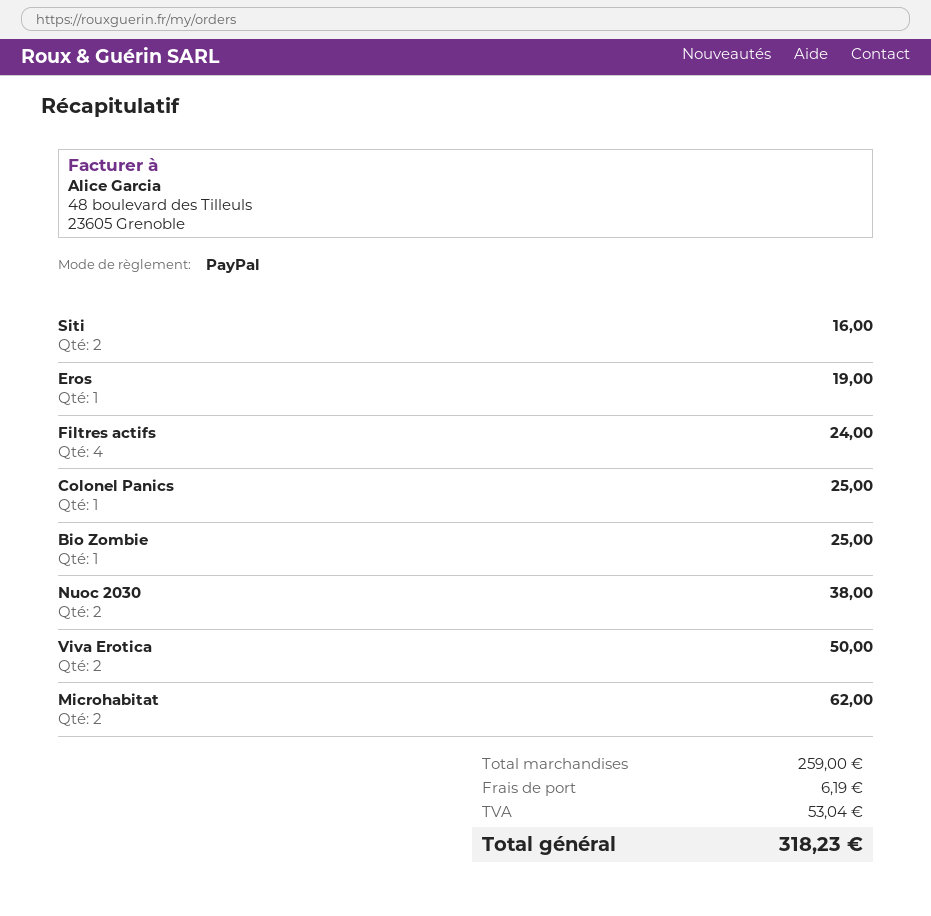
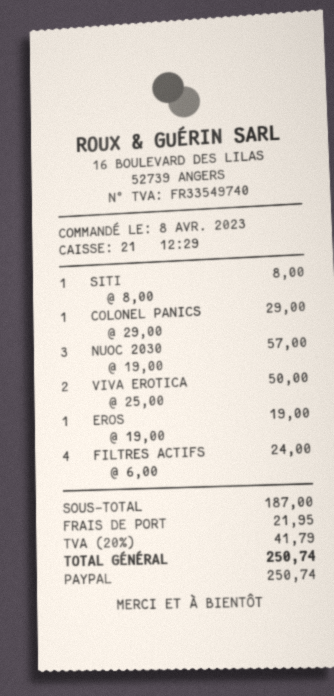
Siti: 2 for 16.00 -> 1 for 8.00
Colonel Panics: 1 for 25.00 -> 1 for 29.00
Bio Zombie: 1 for 25.00 -> none
Nuoc 2030: 2 for 38.00 -> 3 for 57.00
Microhabitat: 2 for 62.00 -> none
subtotal: 259.00 -> 187.00
shipping: 6.19 -> 21.95
tax: 53.04 -> 41.79
total: 318.23 -> 250.74

